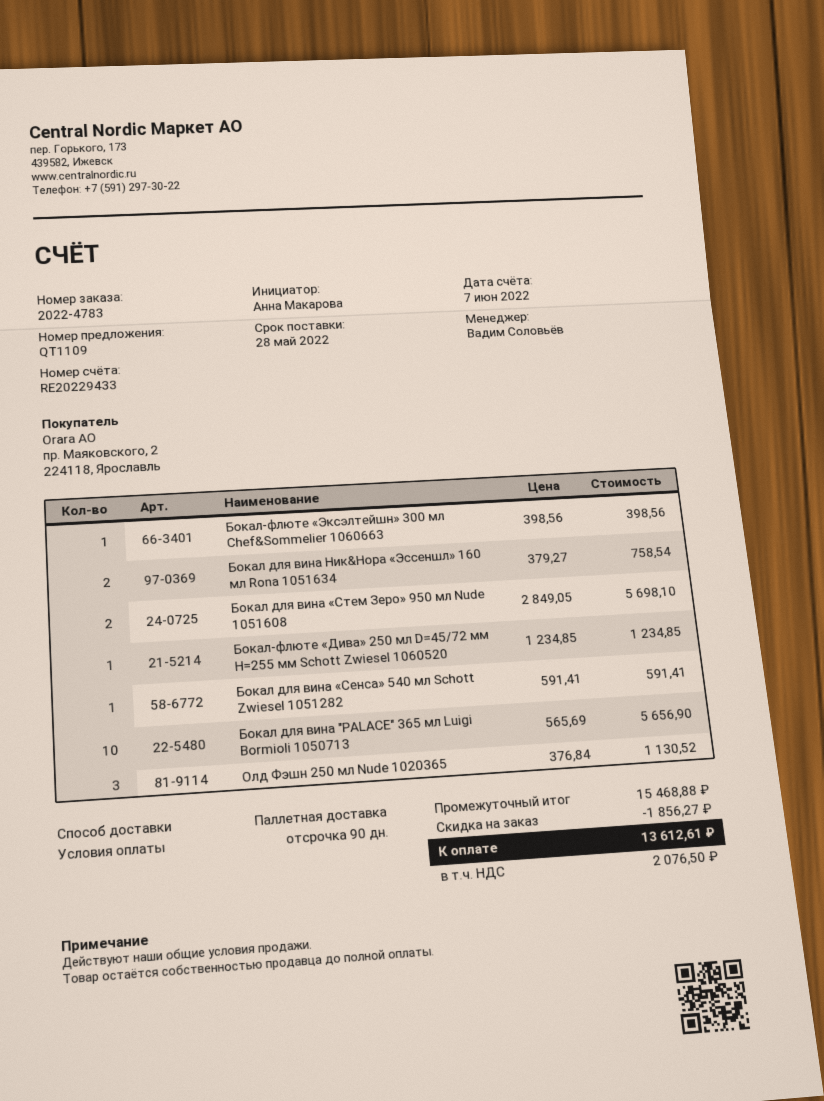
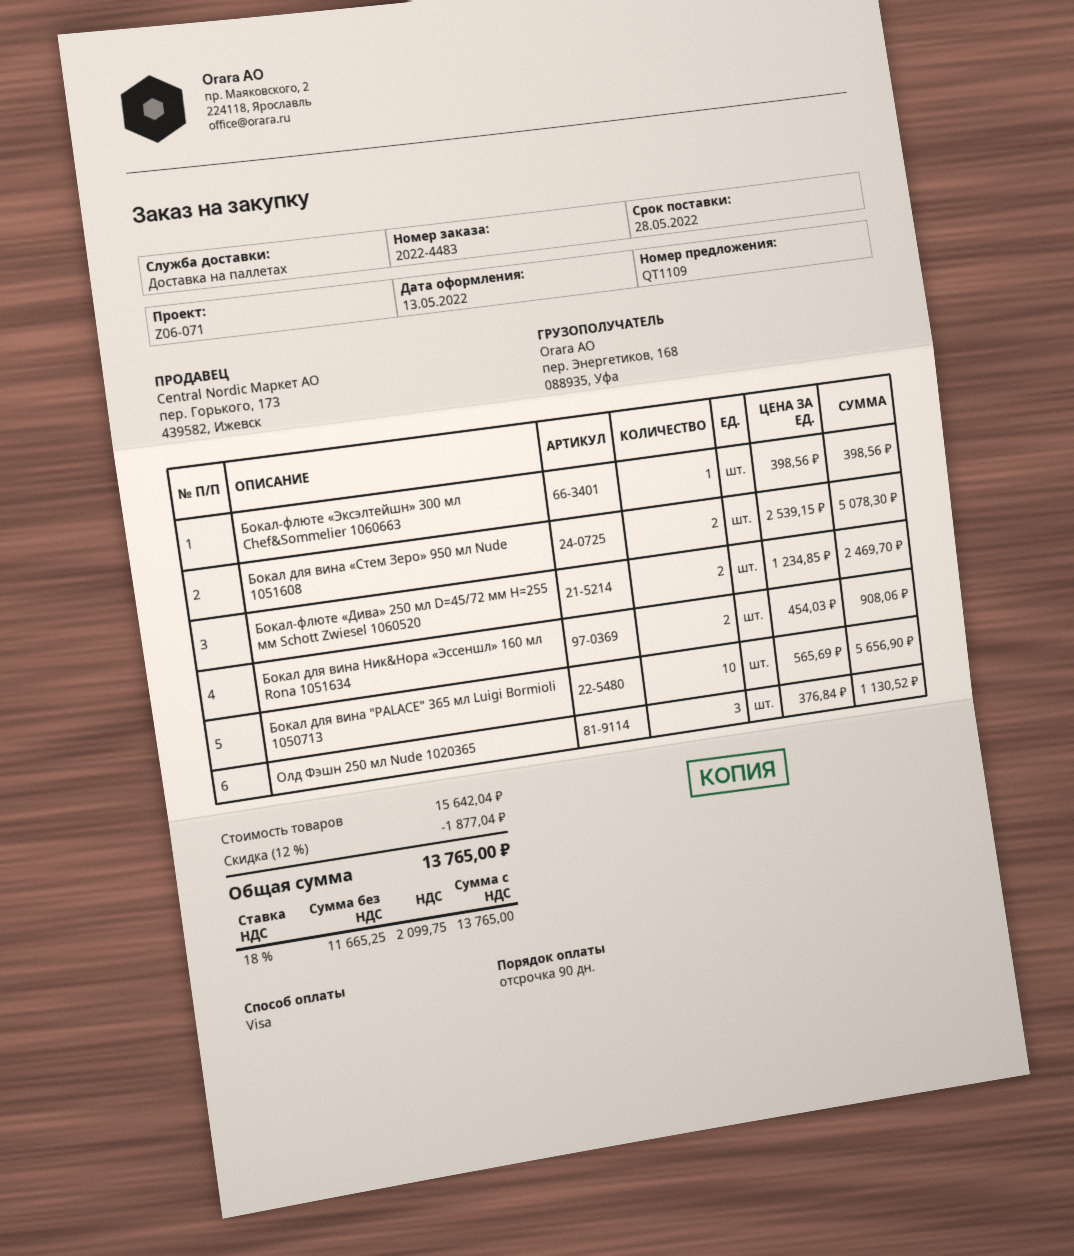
order number: 2022-4783 -> 2022-4483
Бокал для вина Ник&Нора «Эссеншл» 160 мл Rona 1051634: 2 x 379.27 = 758.54 -> 2 x 454.03 = 908.06
Бокал для вина «Стем Зеро» 950 мл Nude 1051608: 2 x 2849.05 = 5698.10 -> 2 x 2539.15 = 5078.30
Бокал-флюте «Дива» 250 мл D=45/72 мм H=255 мм Schott Zwiesel 1060520: 1 x 1234.85 = 1234.85 -> 2 x 1234.85 = 2469.70
Бокал для вина «Сенса» 540 мл Schott Zwiesel 1051282: 1 x 591.41 = 591.41 -> none
subtotal: 15468.88 -> 15642.04
discount: 1856.27 -> 1877.04
tax: 2076.50 -> 2099.75
total: 13612.61 -> 13765.00

